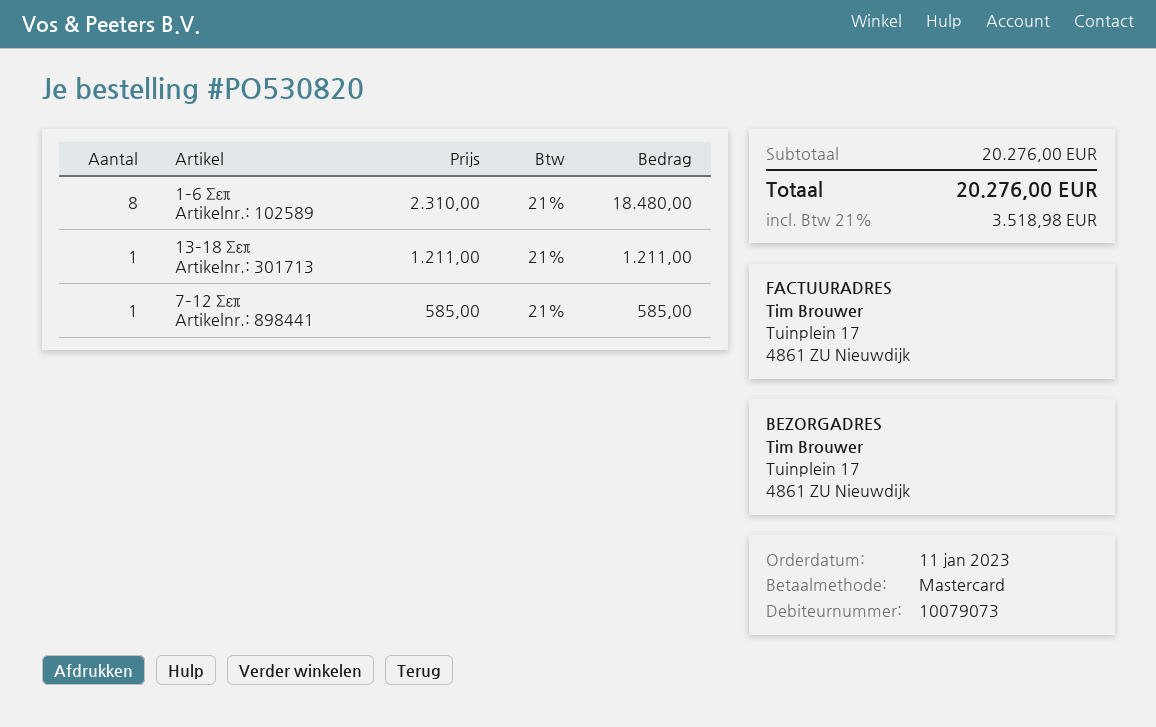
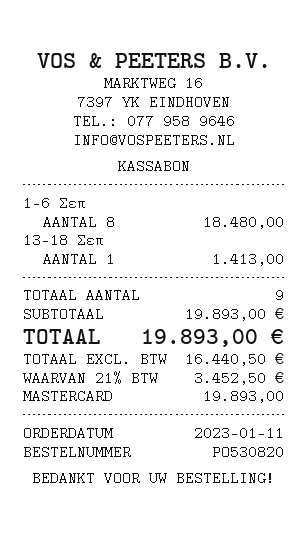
13–18 Σεπ: 1 for 1211.00 -> 1 for 1413.00
7–12 Σεπ: 1 for 585.00 -> none
subtotal: 20276.00 -> 19893.00
tax: 21% = 3518.98 -> 21% = 3452.50
total: 20276.00 -> 19893.00

